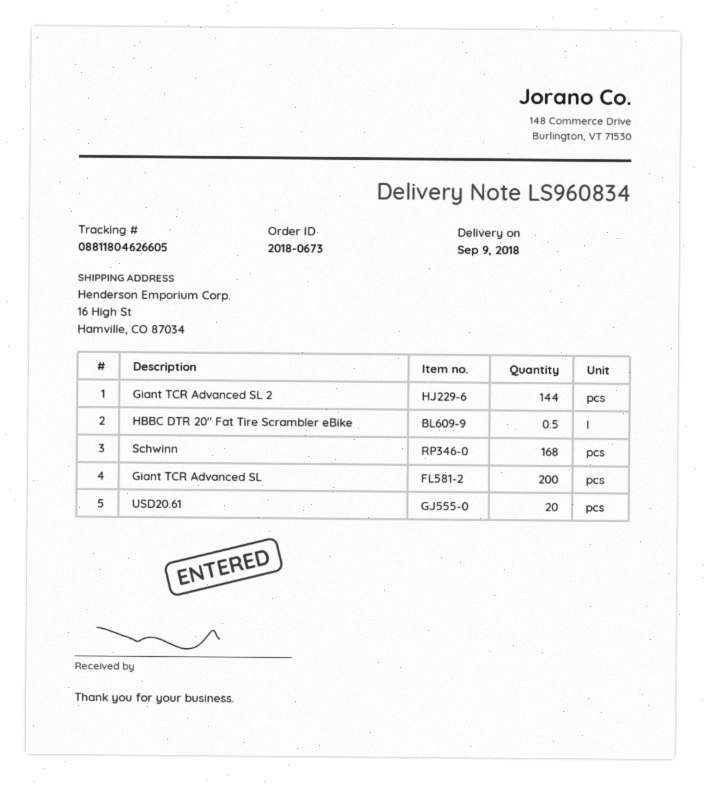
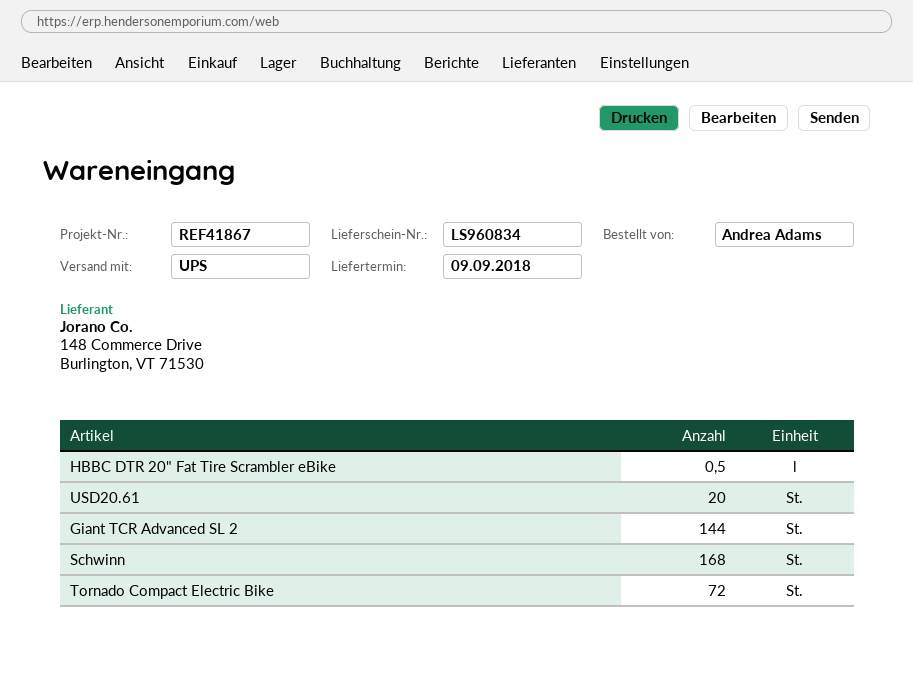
Giant TCR Advanced SL: 200 -> none
Tornado Compact Electric Bike: none -> 72

